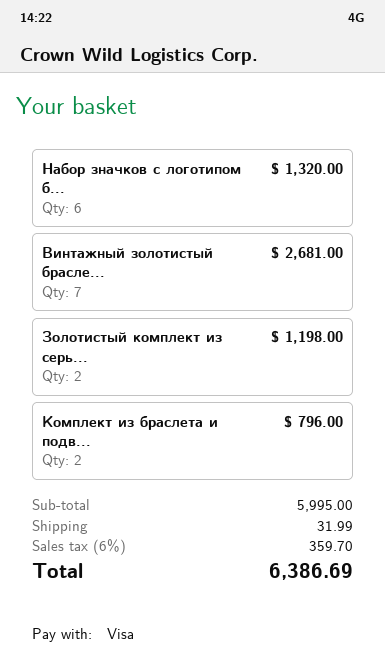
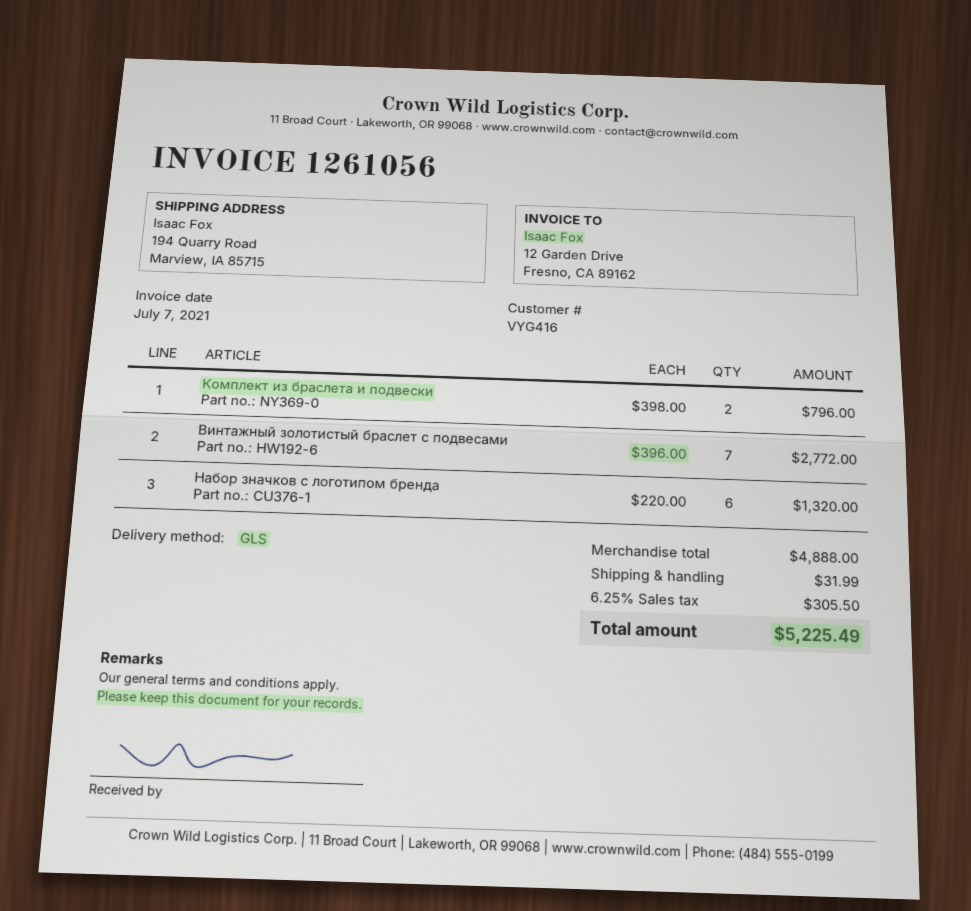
Винтажный золотистый брасле...: 7 for 2681.00 -> 7 for 2772.00
Золотистый комплект из серь...: 2 for 1198.00 -> none
subtotal: 5995.00 -> 4888.00
tax: 6% = 359.70 -> 6.25% = 305.50
total: 6386.69 -> 5225.49

